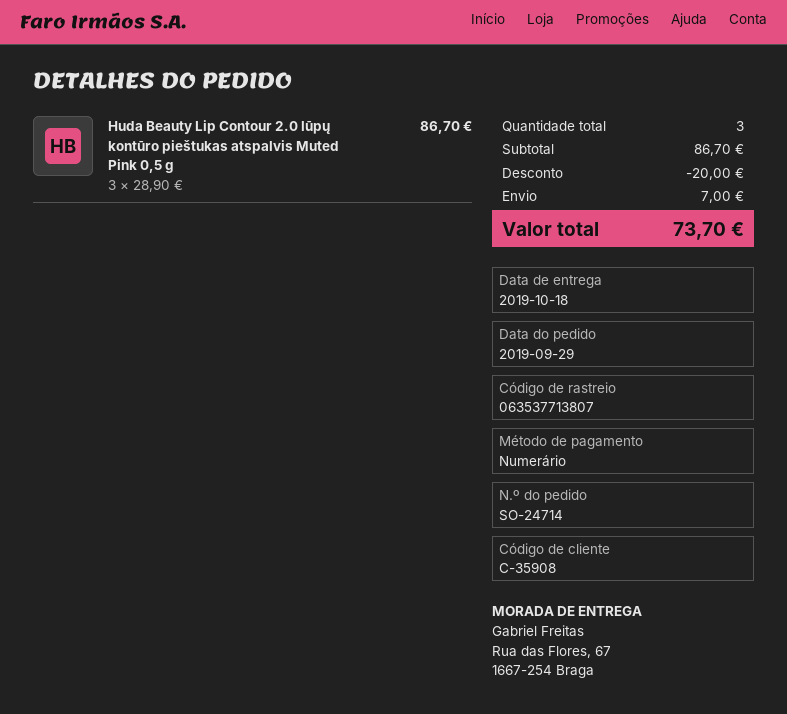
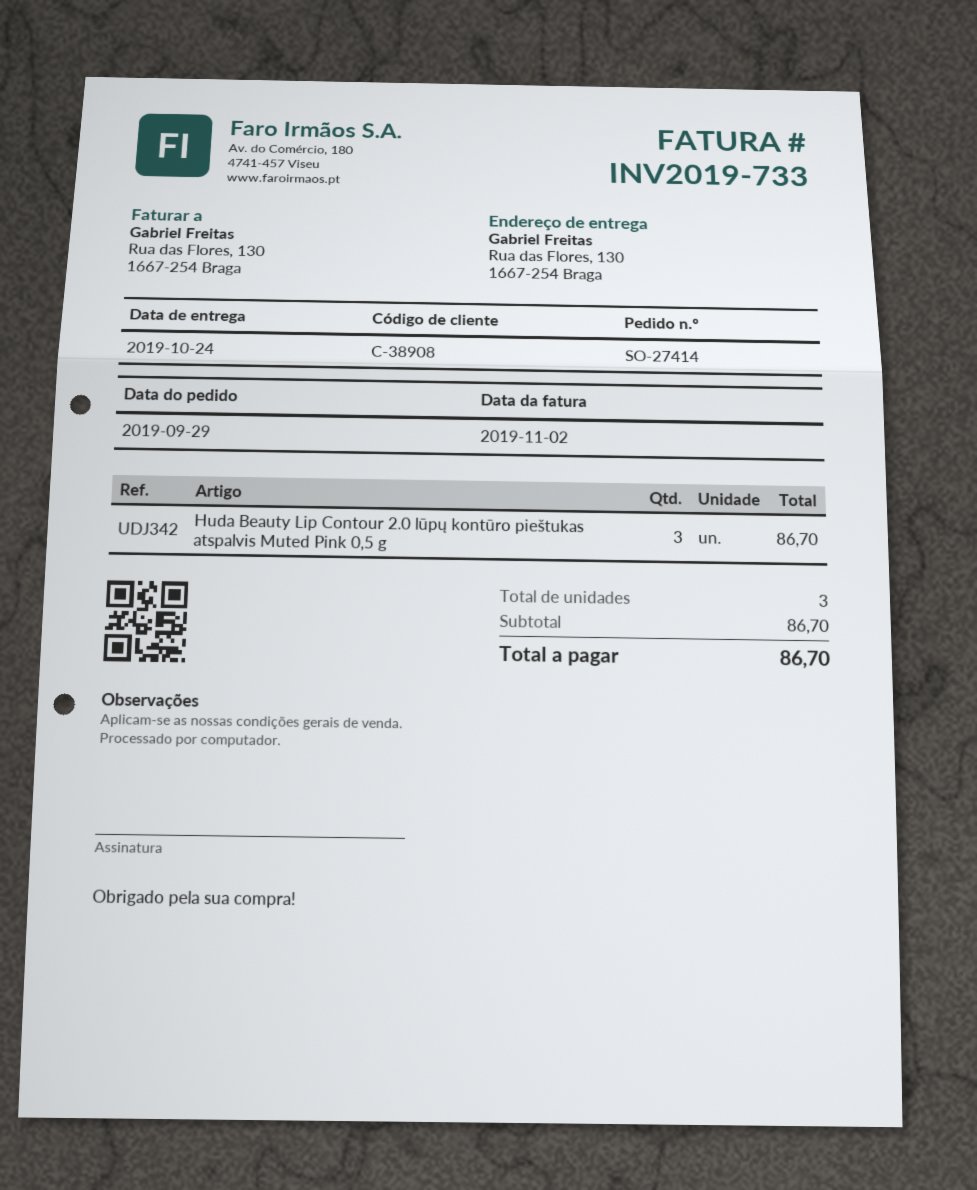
order number: SO-24714 -> SO-27414
delivery date: 2019-10-18 -> 2019-10-24
customer number: C-35908 -> C-38908
ship to: Rua das Flores, 67, 1667-254 Braga -> Rua das Flores, 130, 1667-254 Braga
discount: 20.00 -> none
shipping: 7.00 -> none
total: 73.70 -> 86.70

